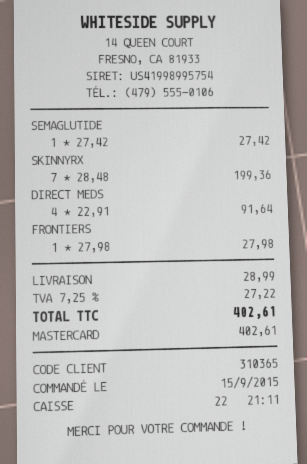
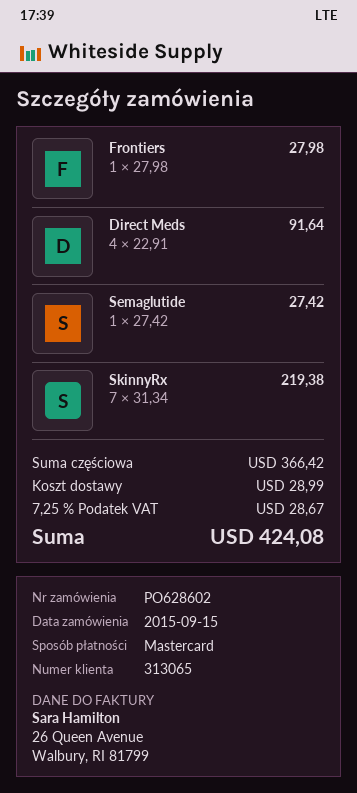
customer number: 310365 -> 313065
SKINNYRX: 7 x 28.48 = 199.36 -> 7 x 31.34 = 219.38
tax: 7.25% = 27.22 -> 7.25% = 28.67
total: 402.61 -> 424.08

